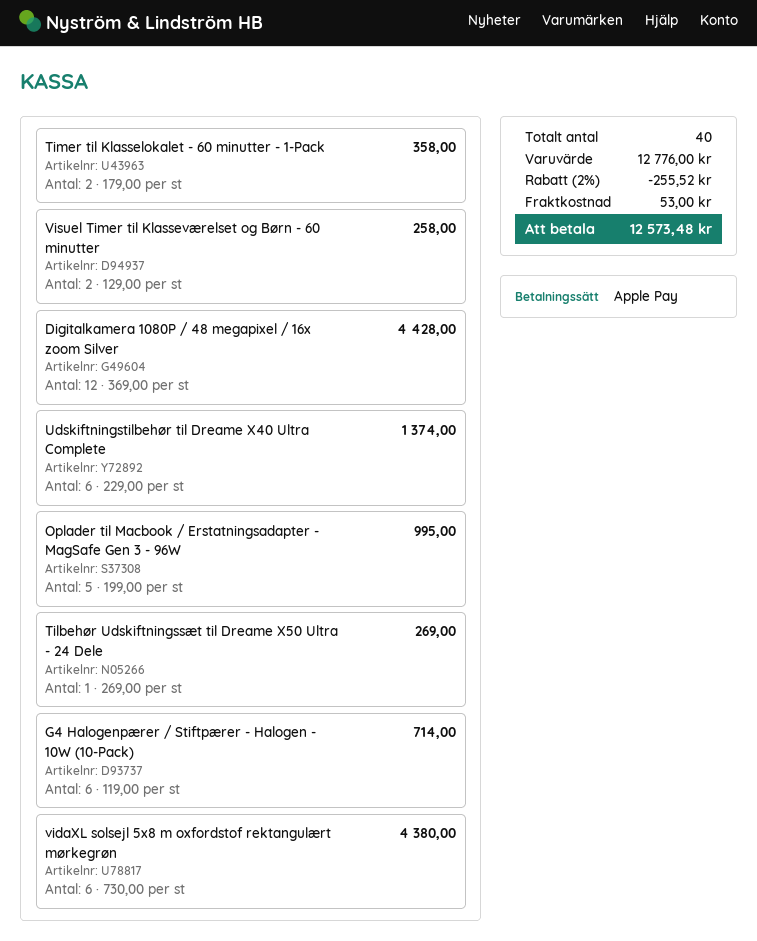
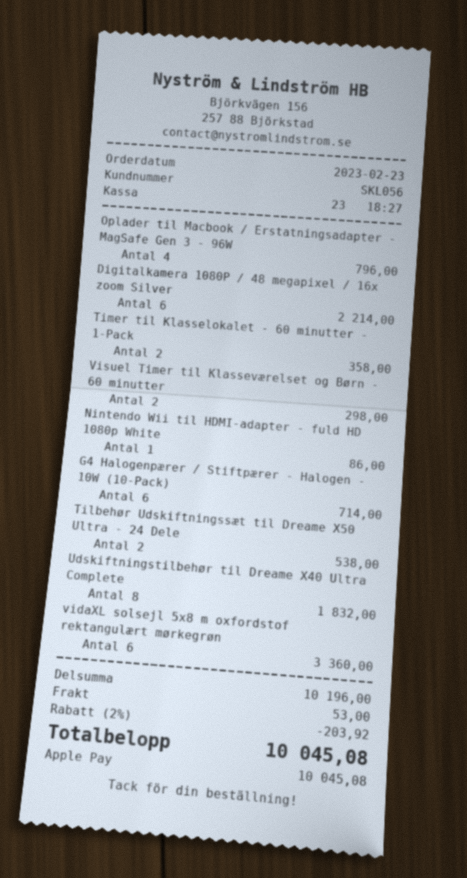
Visuel Timer til Klasseværelset og Børn - 60 minutter: 2 for 258.00 -> 2 for 298.00
Digitalkamera 1080P / 48 megapixel / 16x zoom Silver: 12 for 4428.00 -> 6 for 2214.00
Udskiftningstilbehør til Dreame X40 Ultra Complete: 6 for 1374.00 -> 8 for 1832.00
Oplader til Macbook / Erstatningsadapter - MagSafe Gen 3 - 96W: 5 for 995.00 -> 4 for 796.00
Tilbehør Udskiftningssæt til Dreame X50 Ultra - 24 Dele: 1 for 269.00 -> 2 for 538.00
vidaXL solsejl 5x8 m oxfordstof rektangulært mørkegrøn: 6 for 4380.00 -> 6 for 3360.00
Nintendo Wii til HDMI-adapter - fuld HD 1080p White: none -> 1 for 86.00
subtotal: 12776.00 -> 10196.00
discount: 2% = 255.52 -> 2% = 203.92
total: 12573.48 -> 10045.08

